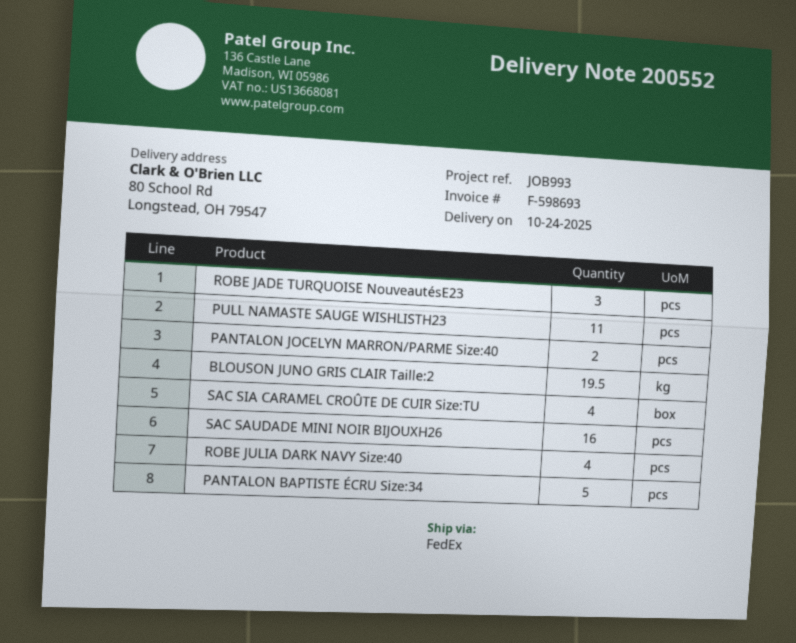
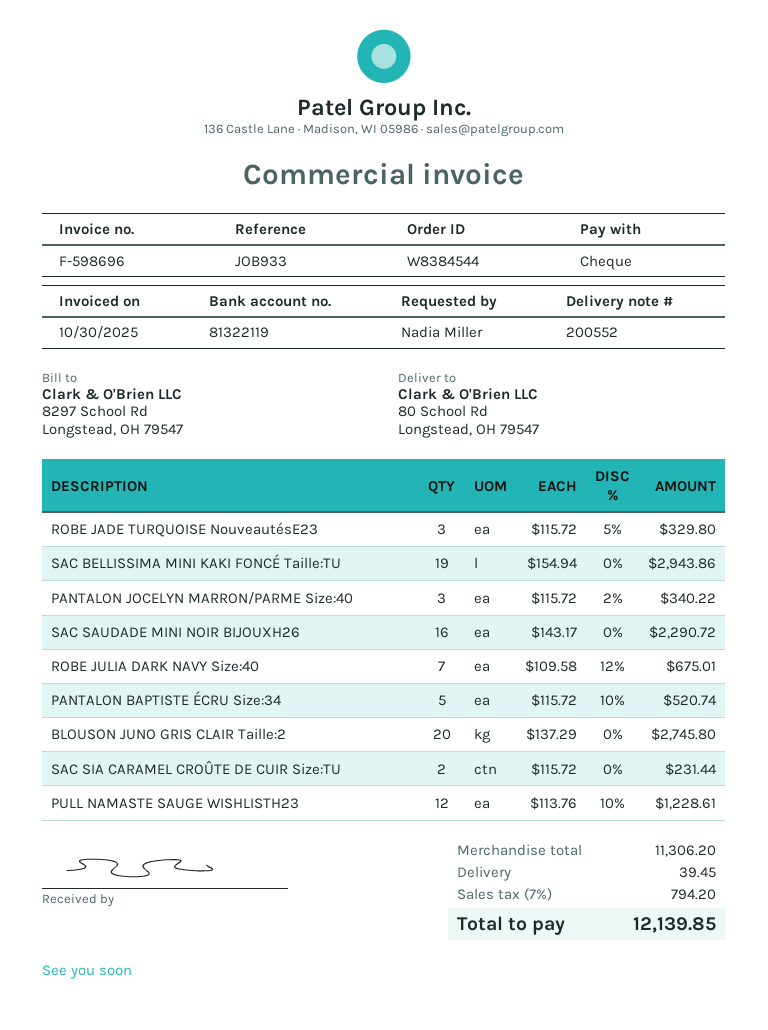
invoice number: F-598693 -> F-598696
reference: JOB993 -> JOB933
PULL NAMASTE SAUGE WISHLISTH23: 11 -> 12
PANTALON JOCELYN MARRON/PARME Size:40: 2 -> 3
BLOUSON JUNO GRIS CLAIR Taille:2: 19.5 -> 20
SAC SIA CARAMEL CROÛTE DE CUIR Size:TU: 4 -> 2
ROBE JULIA DARK NAVY Size:40: 4 -> 7
SAC BELLISSIMA MINI KAKI FONCÉ Taille:TU: none -> 19

